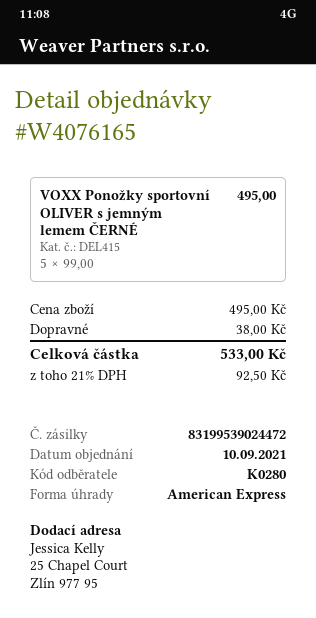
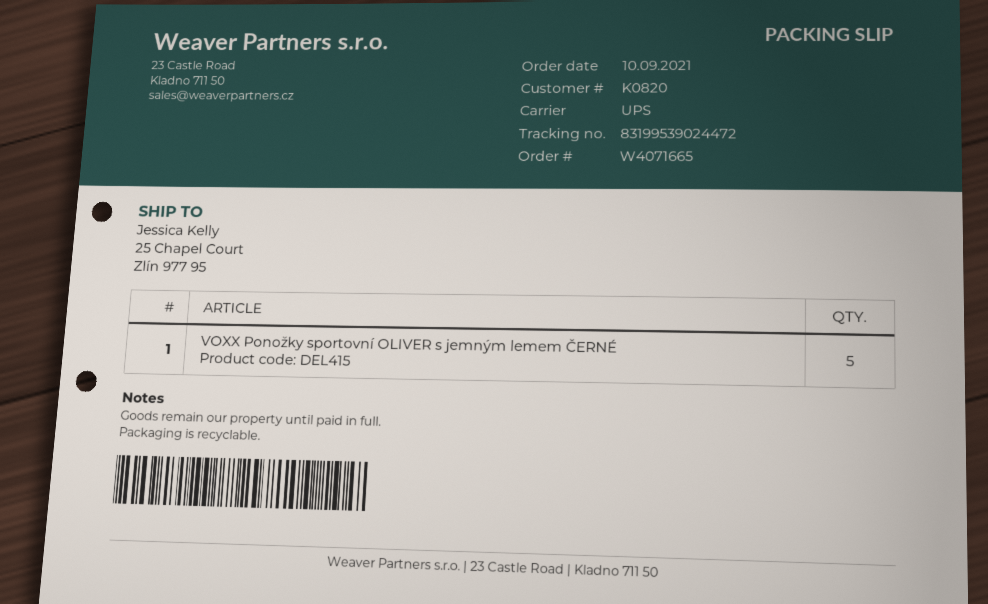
order number: W4076165 -> W4071665
customer number: K0280 -> K0820

